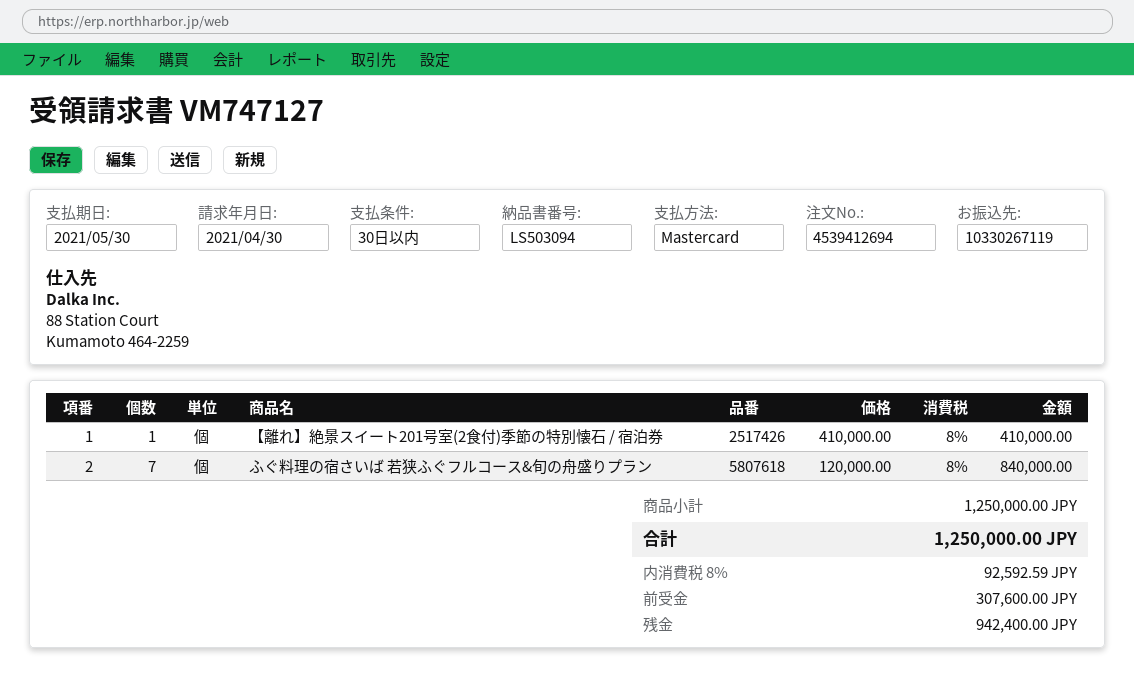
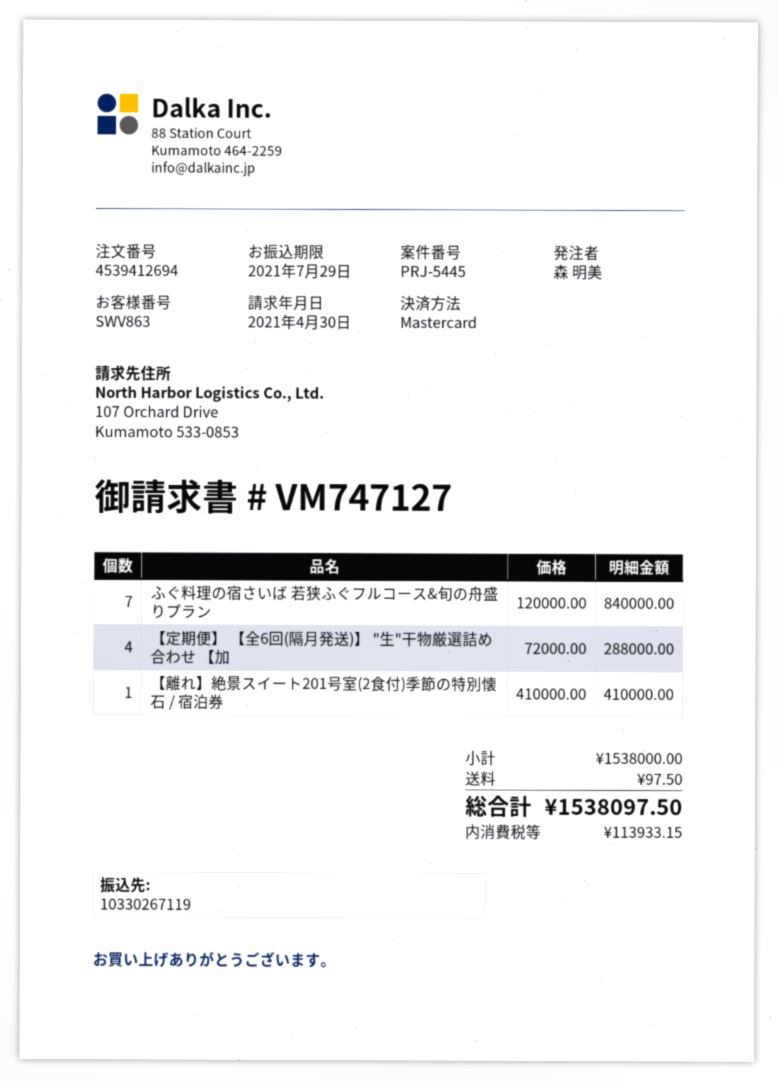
due date: 2021-05-30 -> 2021-07-29
【定期便】 【全6回(隔月発送)】 "生"干物厳選詰め合わせ 【加: none -> 4 x 72000.00 = 288000.00
subtotal: 1250000.00 -> 1538000.00
shipping: none -> 97.50
tax: 92592.59 -> 113933.15
total: 1250000.00 -> 1538097.50

